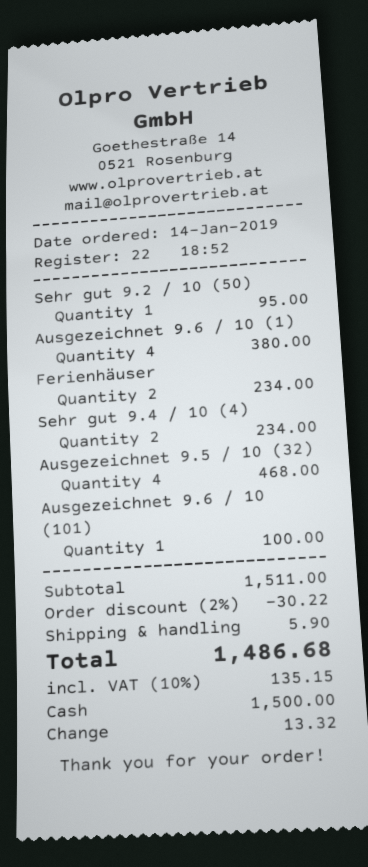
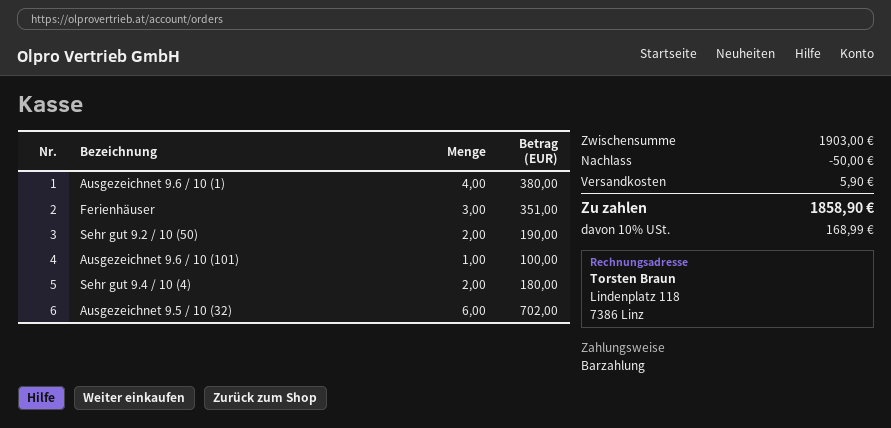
Sehr gut 9.2 / 10 (50): 1 for 95.00 -> 2 for 190.00
Ferienhäuser: 2 for 234.00 -> 3 for 351.00
Sehr gut 9.4 / 10 (4): 2 for 234.00 -> 2 for 180.00
Ausgezeichnet 9.5 / 10 (32): 4 for 468.00 -> 6 for 702.00
subtotal: 1511.00 -> 1903.00
discount: 30.22 -> 50.00
tax: 10% = 135.15 -> 10% = 168.99
total: 1486.68 -> 1858.90

